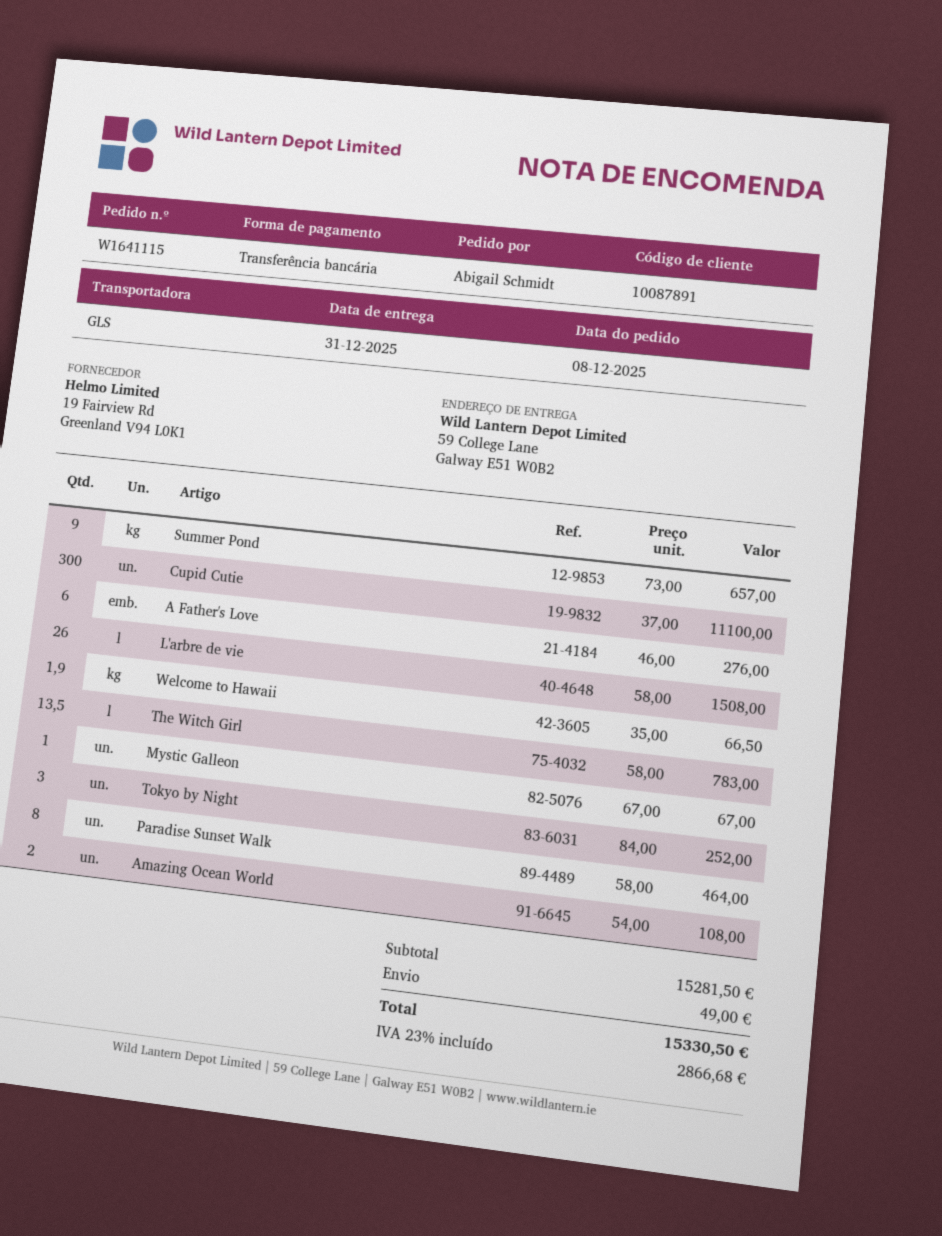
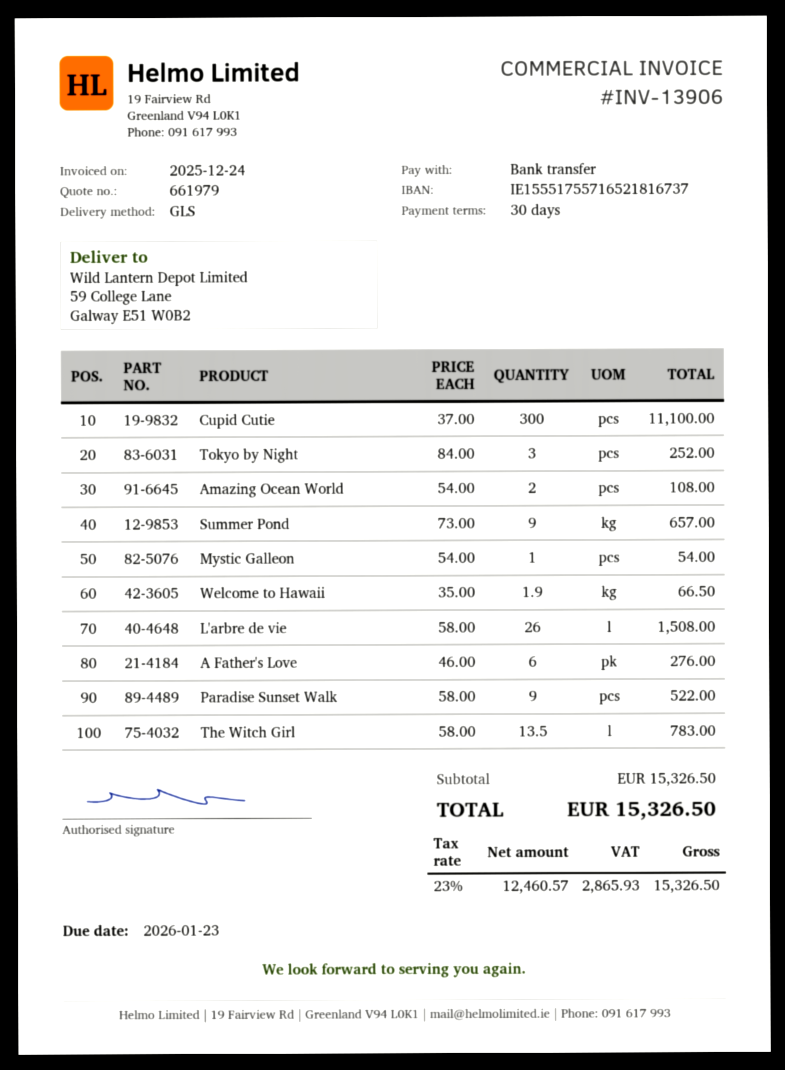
Mystic Galleon: 1 x 67.00 = 67.00 -> 1 x 54.00 = 54.00
Paradise Sunset Walk: 8 x 58.00 = 464.00 -> 9 x 58.00 = 522.00
subtotal: 15281.50 -> 15326.50
shipping: 49.00 -> none
tax: 23% = 2866.68 -> 23% = 2865.93
total: 15330.50 -> 15326.50

